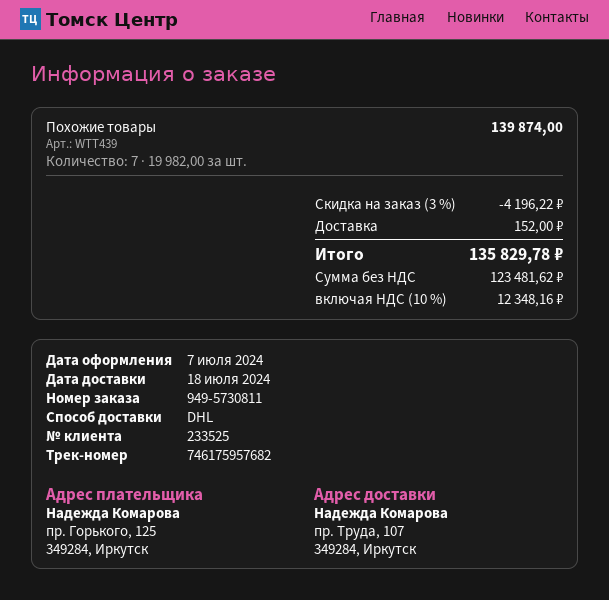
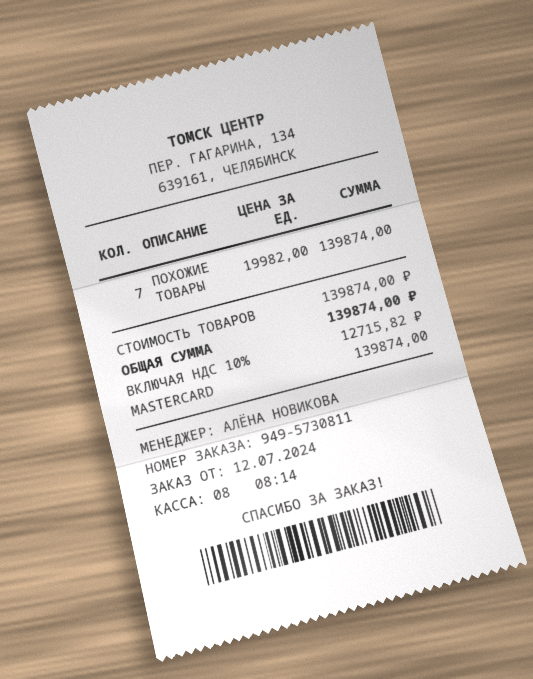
order date: 2024-07-07 -> 2024-07-12
discount: 3% = 4196.22 -> none
shipping: 152.00 -> none
tax: 10% = 12348.16 -> 10% = 12715.82
total: 135829.78 -> 139874.00

